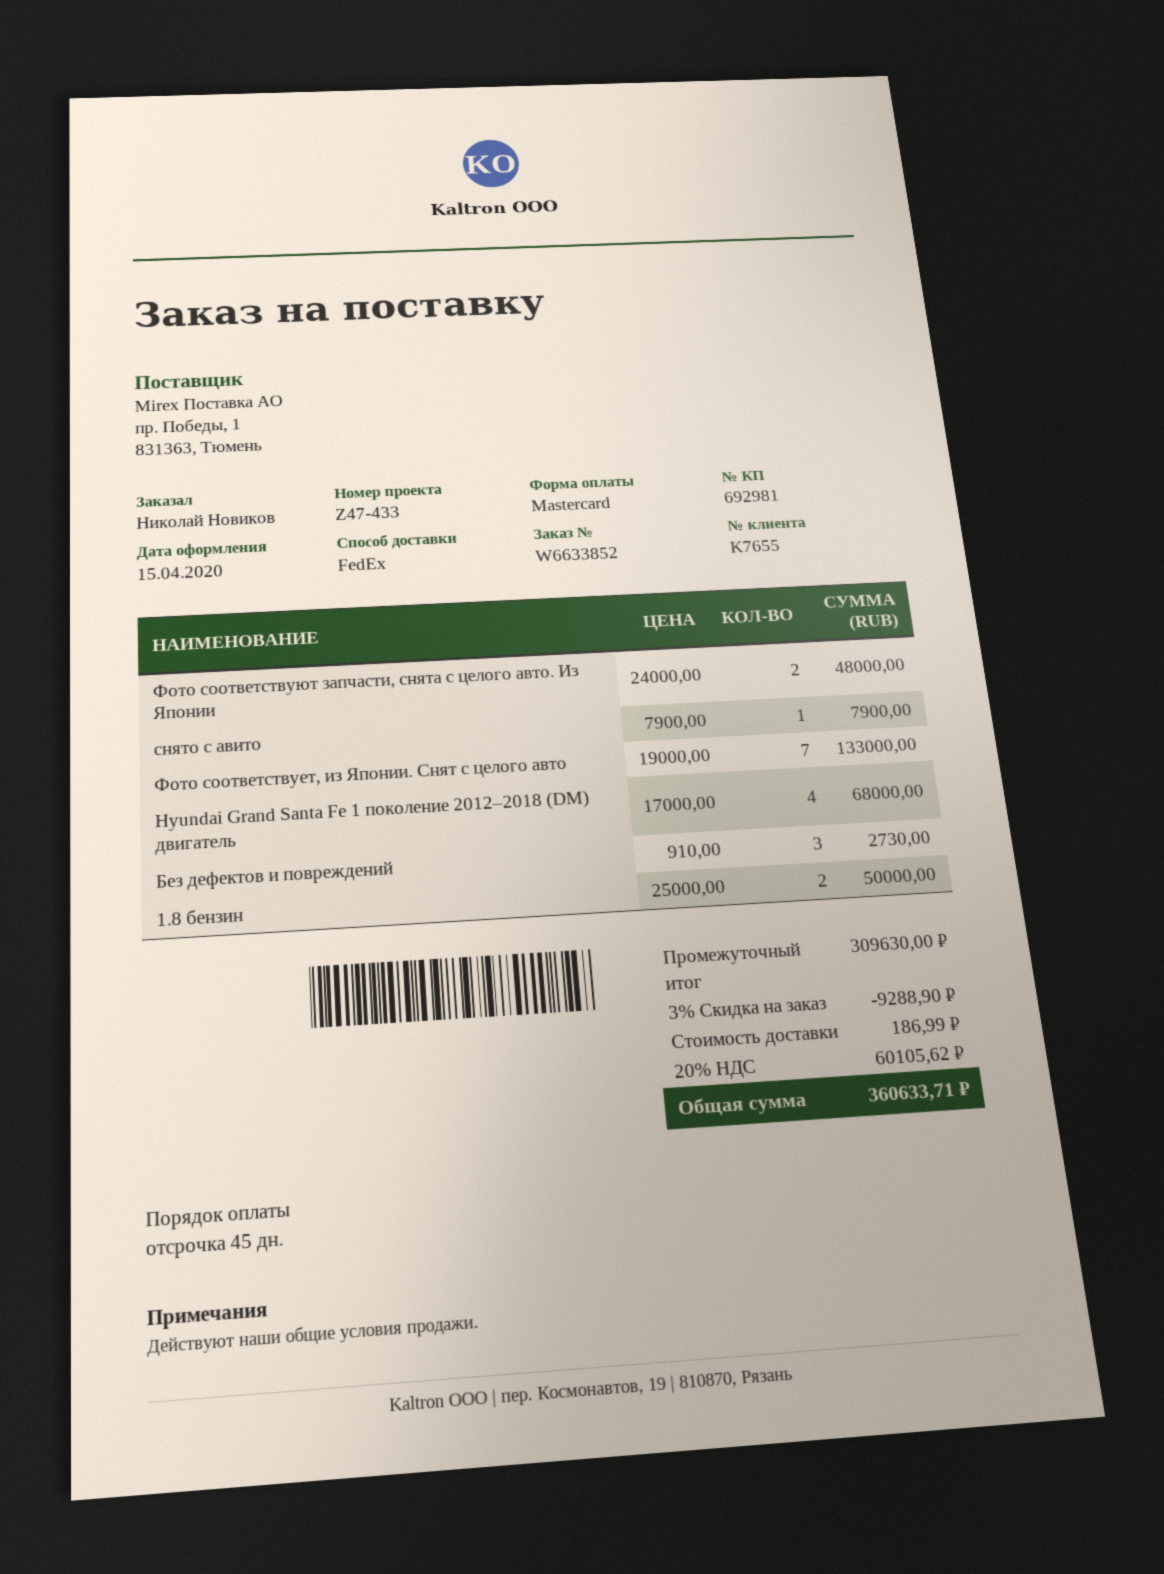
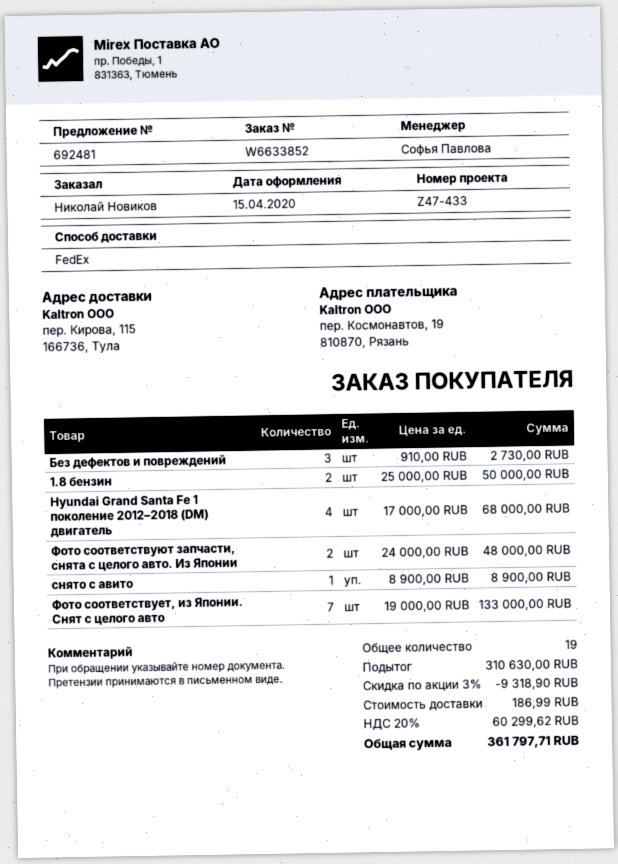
quote number: 692981 -> 692481
снято с авито: 1 x 7900.00 = 7900.00 -> 1 x 8900.00 = 8900.00
subtotal: 309630.00 -> 310630.00
discount: 3% = 9288.90 -> 3% = 9318.90
tax: 20% = 60105.62 -> 20% = 60299.62
total: 360633.71 -> 361797.71

